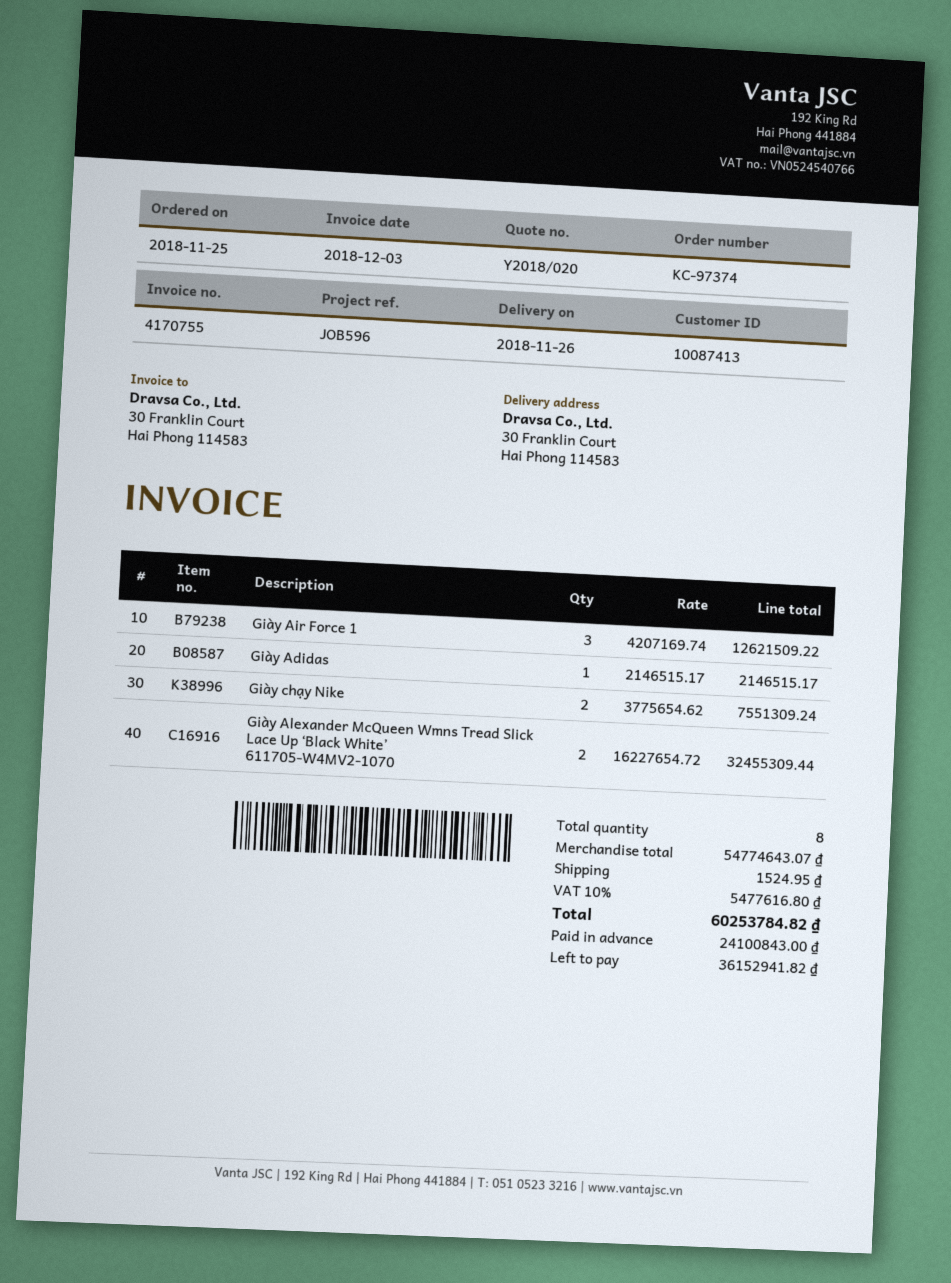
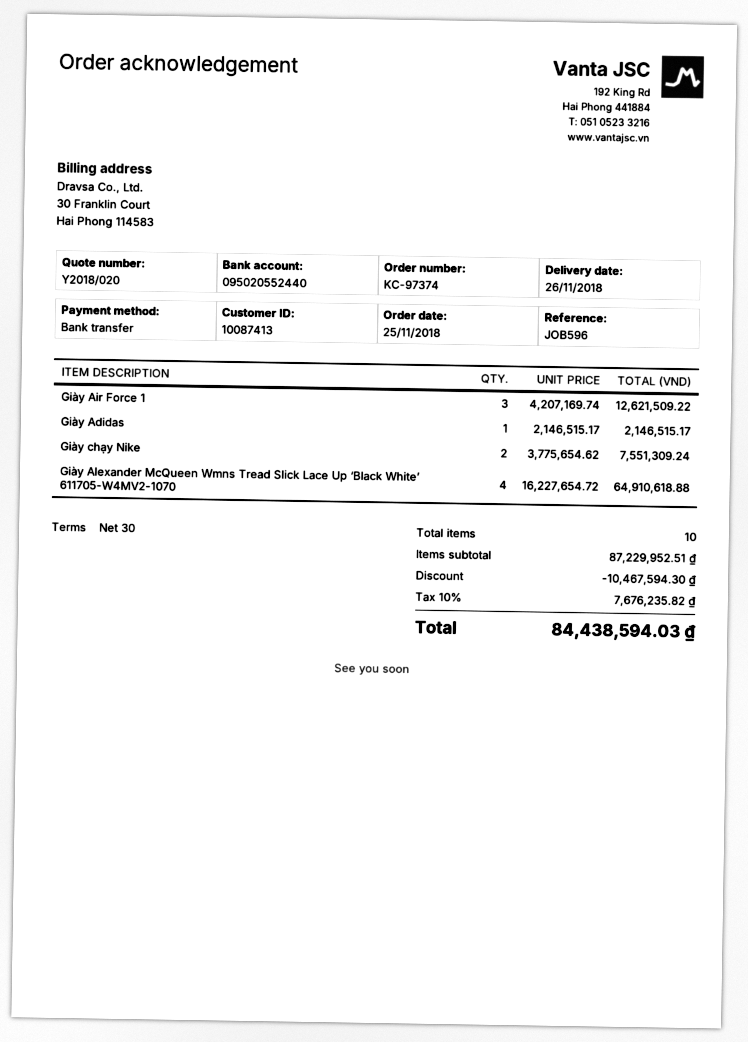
Giày Alexander McQueen Wmns Tread Slick Lace Up ‘Black White’ 611705-W4MV2-1070: 2 x 16227654.72 = 32455309.44 -> 4 x 16227654.72 = 64910618.88
total quantity: 8 -> 10
subtotal: 54774643.07 -> 87229952.51
discount: none -> 10467594.30
shipping: 1524.95 -> none
tax: 10% = 5477616.80 -> 10% = 7676235.82
total: 60253784.82 -> 84438594.03

